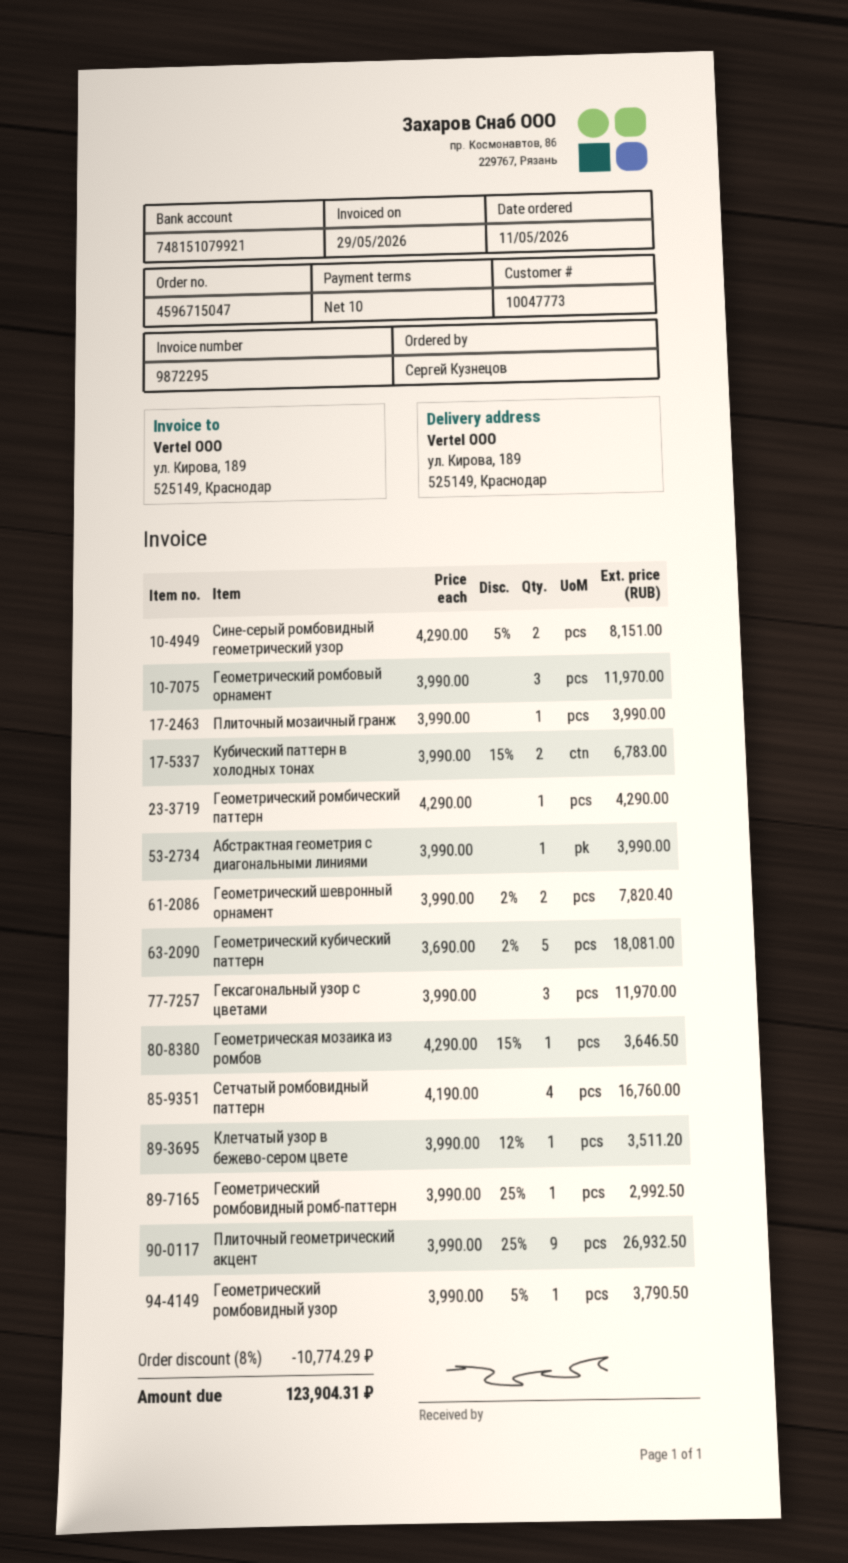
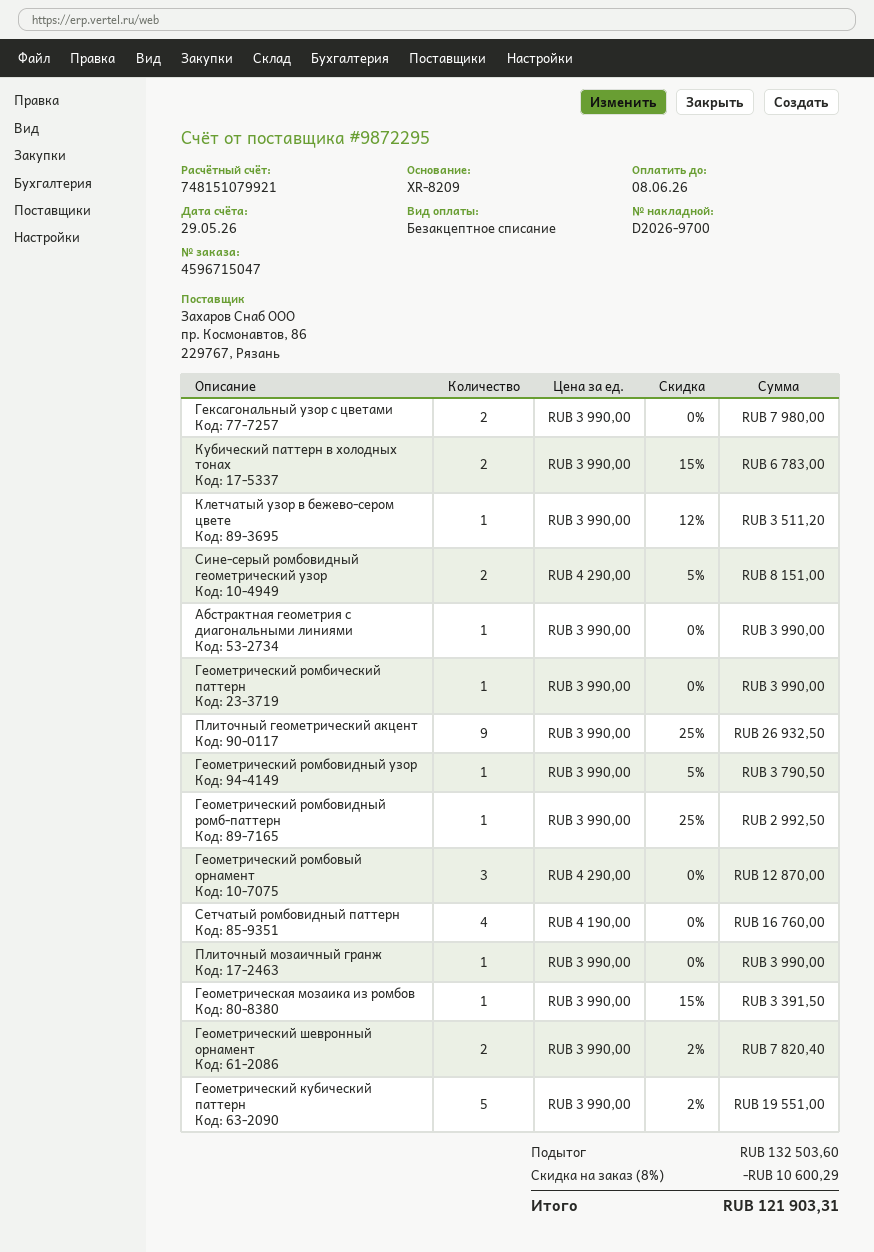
Геометрический ромбовый орнамент: 3 x 3990.00 = 11970.00 -> 3 x 4290.00 = 12870.00
Геометрический ромбический паттерн: 1 x 4290.00 = 4290.00 -> 1 x 3990.00 = 3990.00
Геометрический кубический паттерн: 5 x 3690.00 - 2% = 18081.00 -> 5 x 3990.00 - 2% = 19551.00
Гексагональный узор с цветами: 3 x 3990.00 = 11970.00 -> 2 x 3990.00 = 7980.00
Геометрическая мозаика из ромбов: 1 x 4290.00 - 15% = 3646.50 -> 1 x 3990.00 - 15% = 3391.50
discount: 8% = 10774.29 -> 8% = 10600.29
total: 123904.31 -> 121903.31

